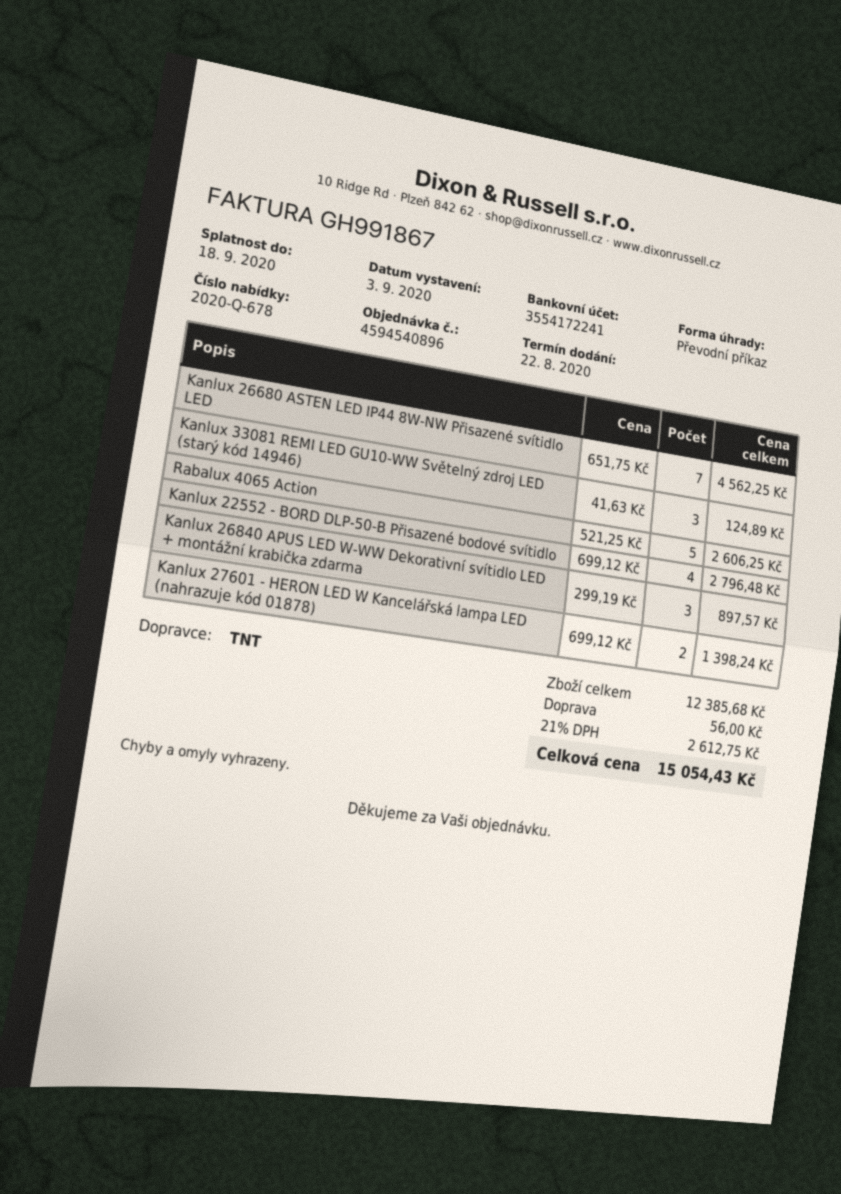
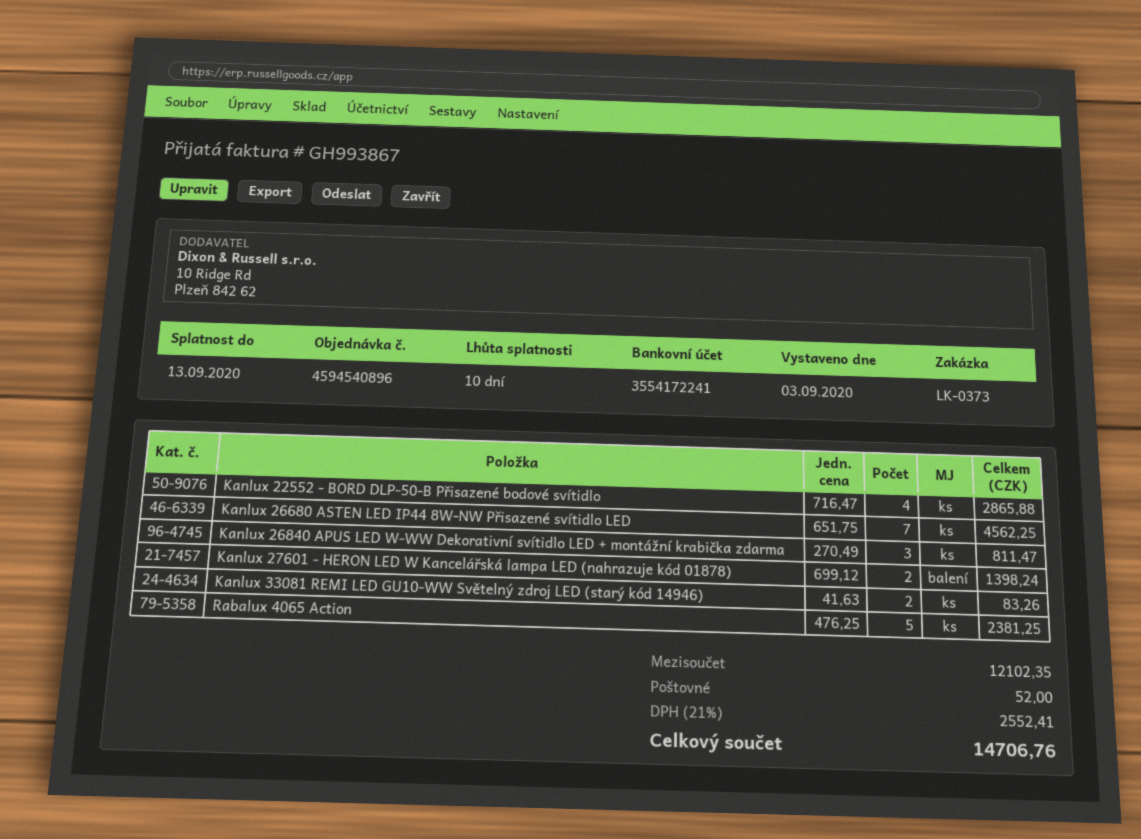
invoice number: GH991867 -> GH993867
due date: 2020-09-18 -> 2020-09-13
Kanlux 33081 REMI LED GU10-WW Světelný zdroj LED (starý kód 14946): 3 x 41.63 = 124.89 -> 2 x 41.63 = 83.26
Rabalux 4065 Action: 5 x 521.25 = 2606.25 -> 5 x 476.25 = 2381.25
Kanlux 22552 - BORD DLP-50-B Přisazené bodové svítidlo: 4 x 699.12 = 2796.48 -> 4 x 716.47 = 2865.88
Kanlux 26840 APUS LED W-WW Dekorativní svítidlo LED + montážní krabička zdarma: 3 x 299.19 = 897.57 -> 3 x 270.49 = 811.47
subtotal: 12385.68 -> 12102.35
shipping: 56.00 -> 52.00
tax: 21% = 2612.75 -> 21% = 2552.41
total: 15054.43 -> 14706.76

